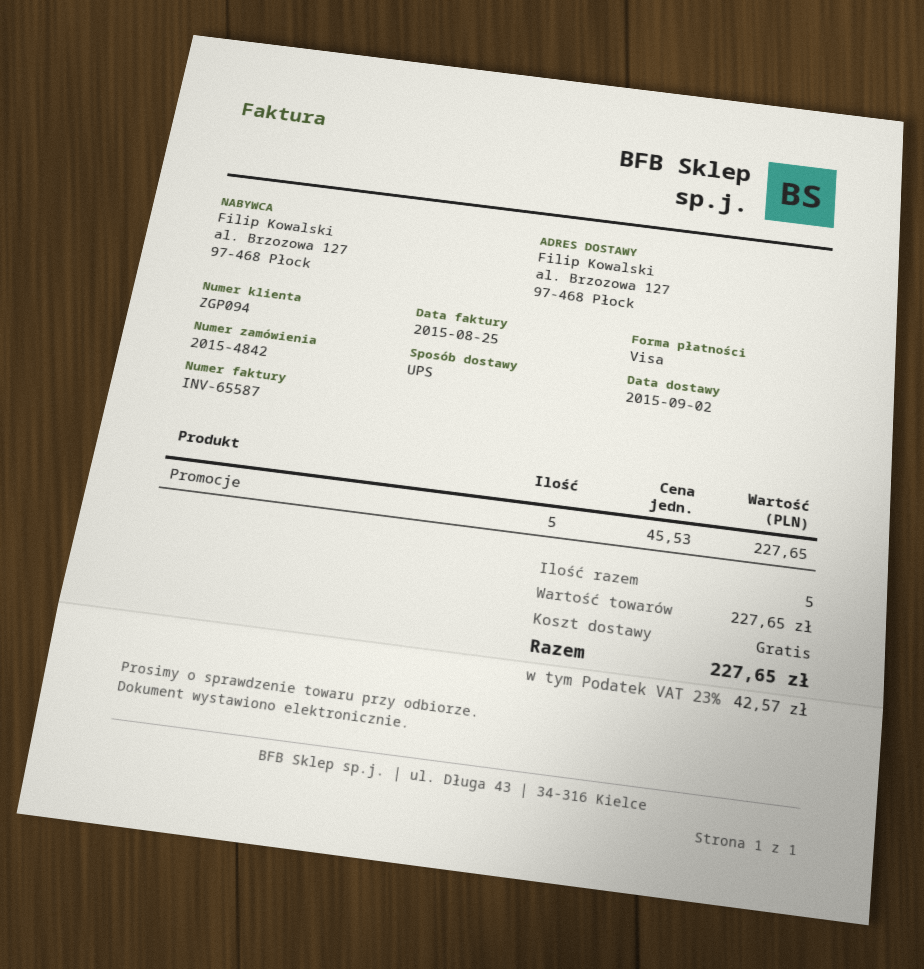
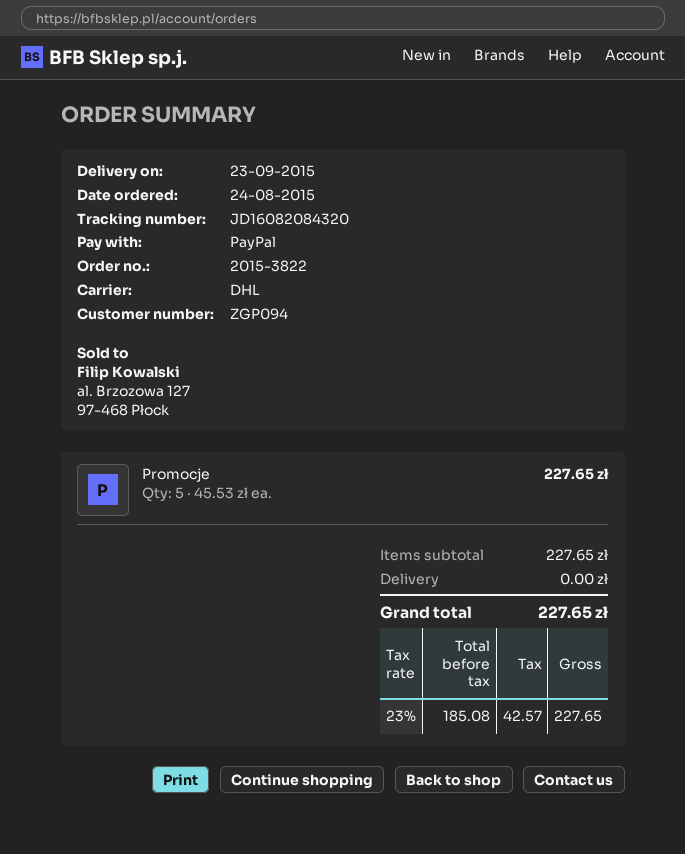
order number: 2015-4842 -> 2015-3822
delivery date: 2015-09-02 -> 2015-09-23
payment method: Visa -> PayPal
shipping method: UPS -> DHL

